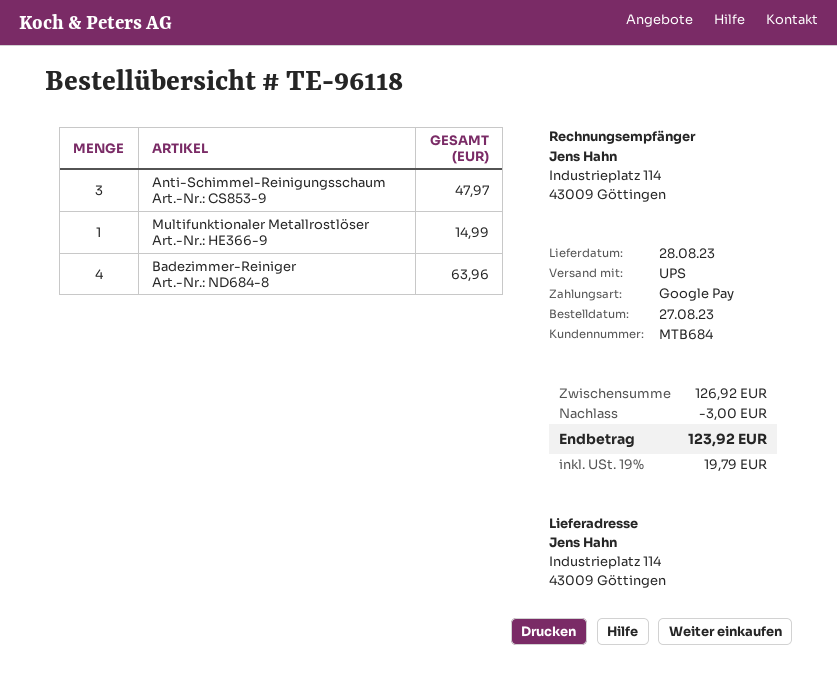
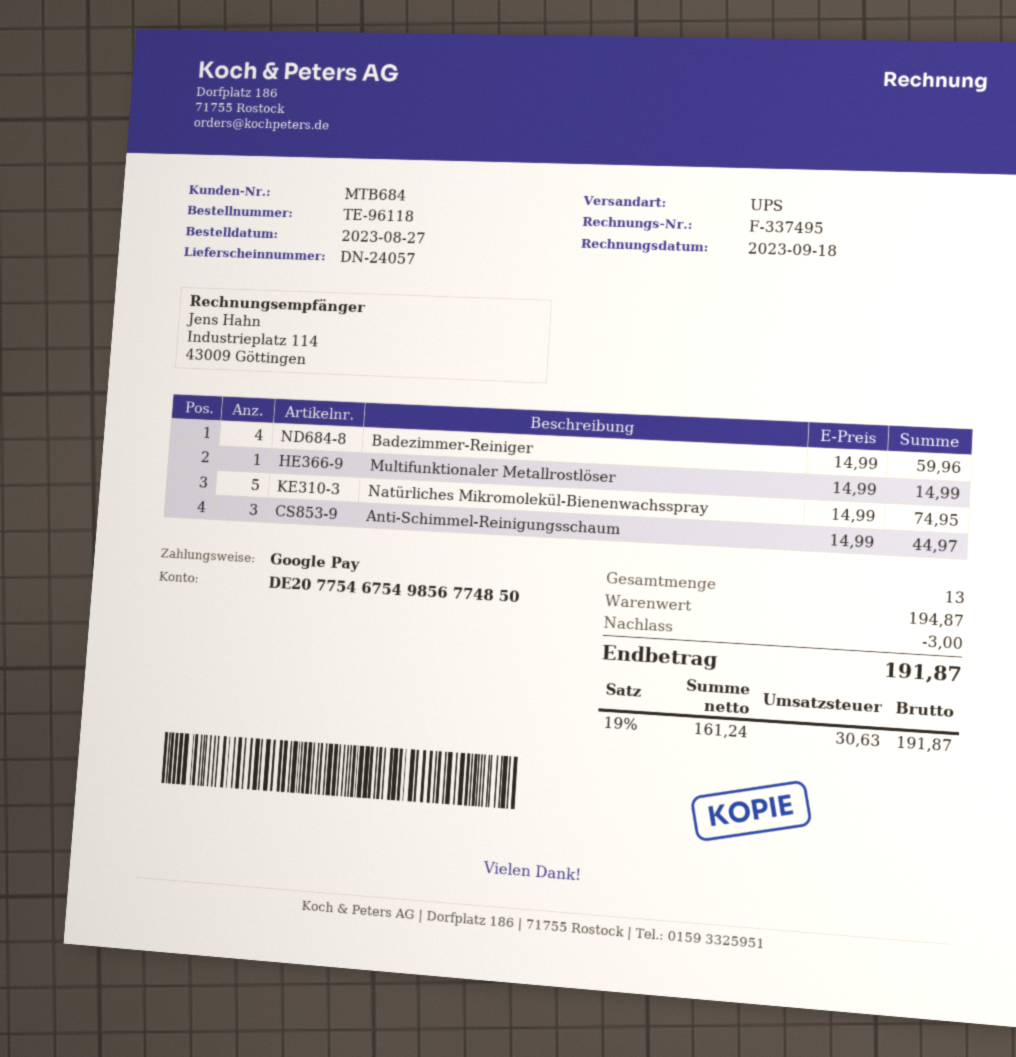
Anti-Schimmel-Reinigungsschaum: 3 for 47.97 -> 3 for 44.97
Badezimmer-Reiniger: 4 for 63.96 -> 4 for 59.96
Natürliches Mikromolekül-Bienenwachsspray: none -> 5 for 74.95
subtotal: 126.92 -> 194.87
tax: 19% = 19.79 -> 19% = 30.63
total: 123.92 -> 191.87

